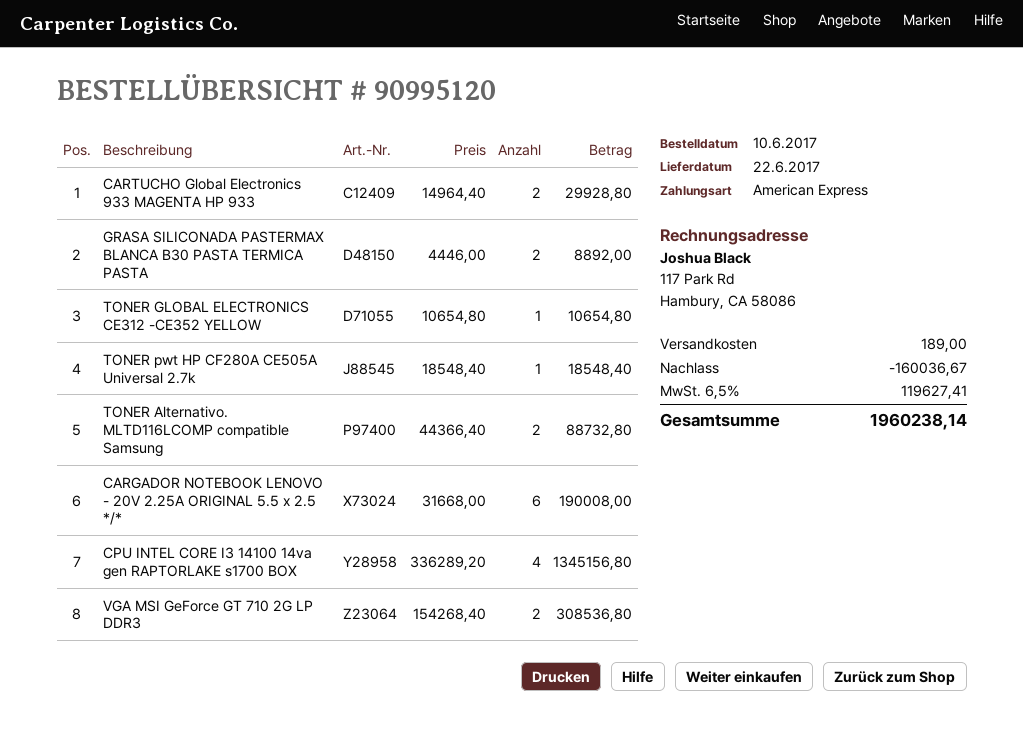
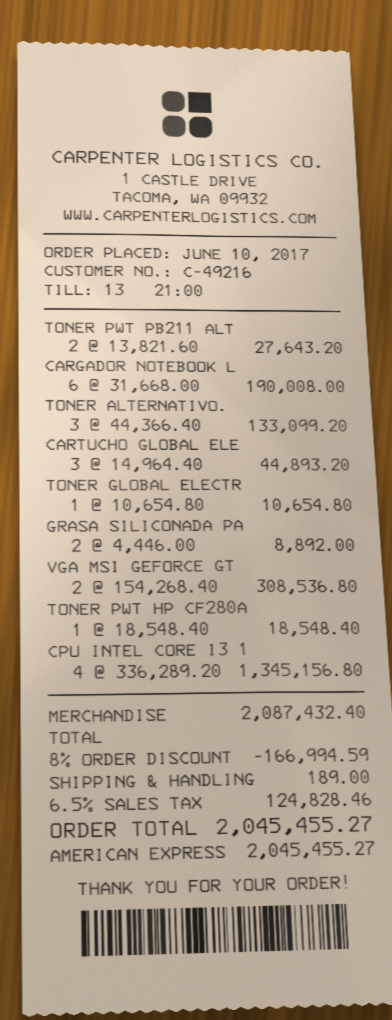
CARTUCHO Global Electronics 933 MAGENTA HP 933: 2 x 14964.40 = 29928.80 -> 3 x 14964.40 = 44893.20
TONER Alternativo. MLTD116LCOMP compatible Samsung: 2 x 44366.40 = 88732.80 -> 3 x 44366.40 = 133099.20
TONER PWT PB211 ALT: none -> 2 x 13821.60 = 27643.20
discount: 160036.67 -> 166994.59
tax: 6.5% = 119627.41 -> 6.5% = 124828.46
total: 1960238.14 -> 2045455.27

